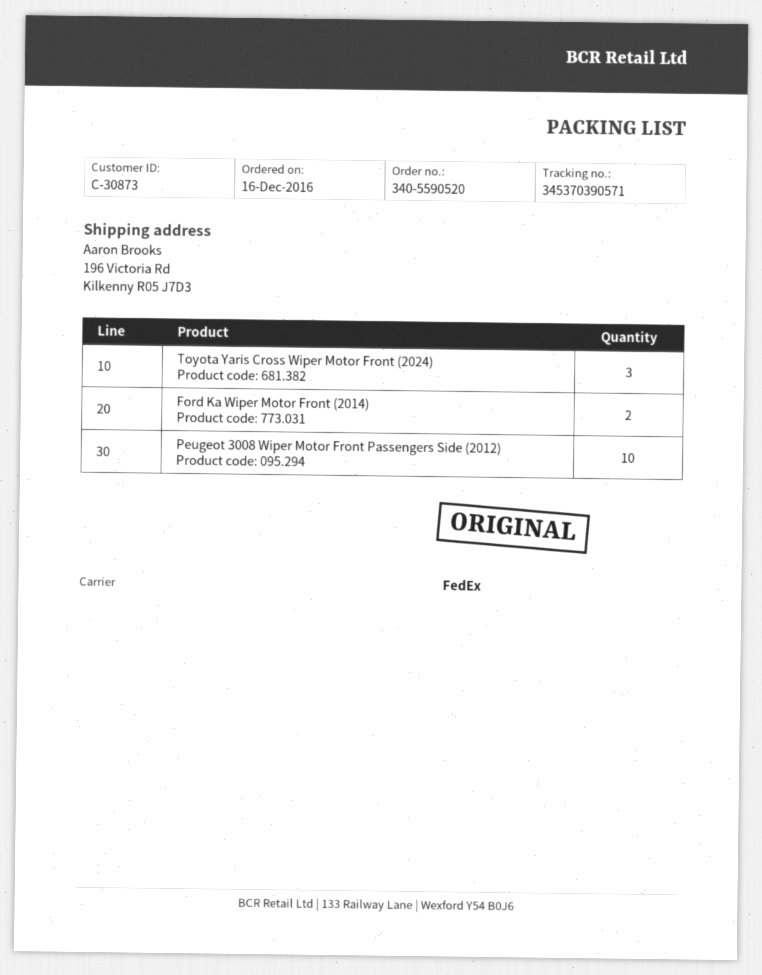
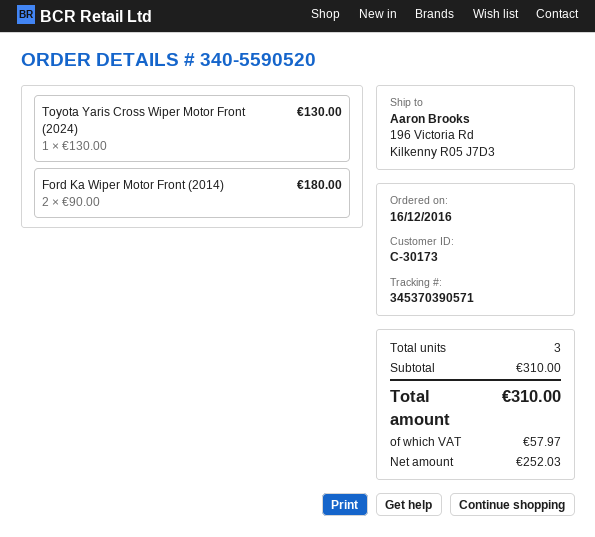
customer number: C-30873 -> C-30173
Toyota Yaris Cross Wiper Motor Front (2024): 3 -> 1
Peugeot 3008 Wiper Motor Front Passengers Side (2012): 10 -> none

